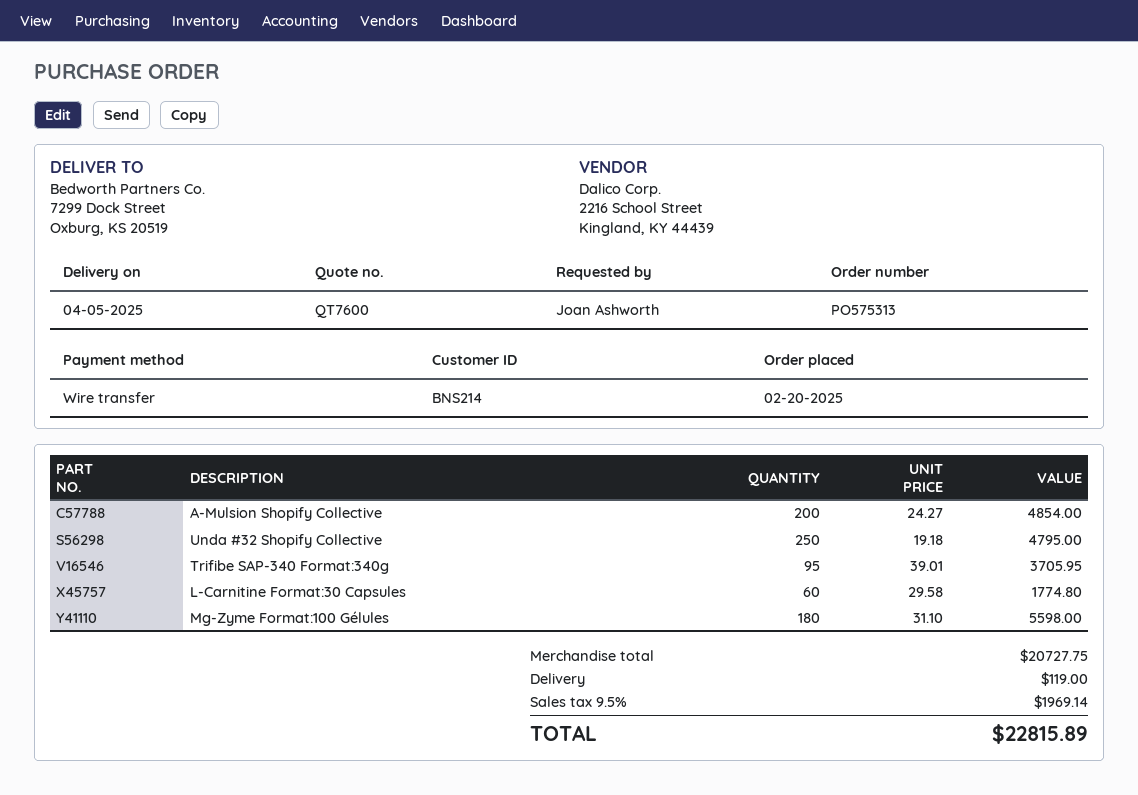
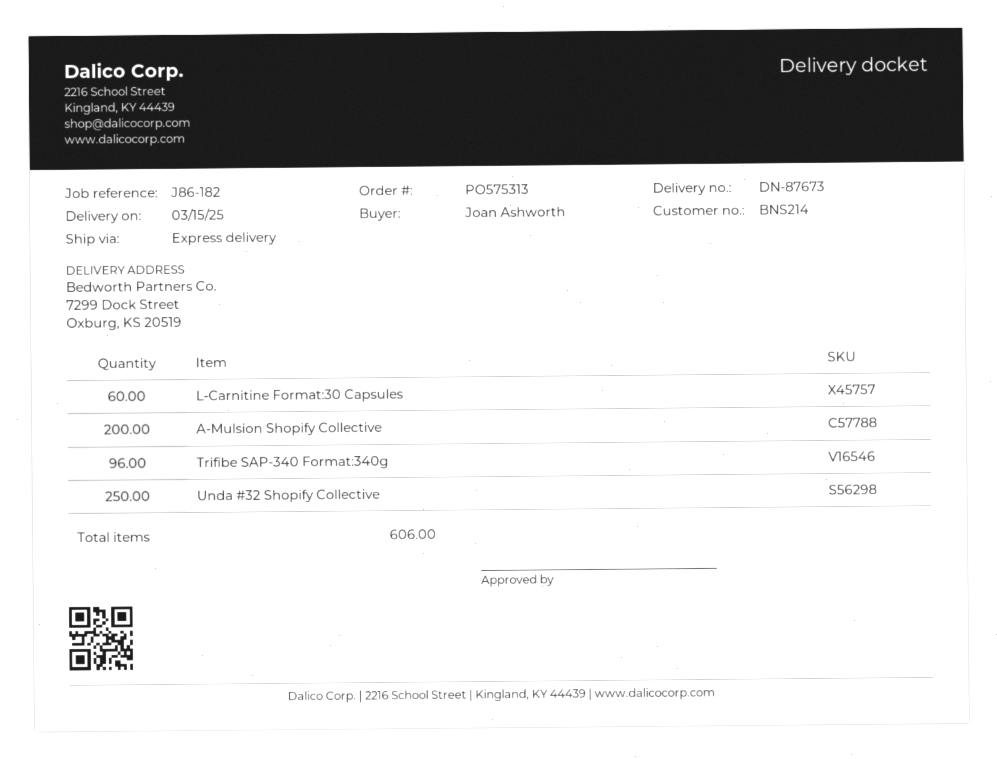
delivery date: 2025-04-05 -> 2025-03-15
Trifibe SAP-340 Format:340g: 95 -> 96
Mg-Zyme Format:100 Gélules: 180 -> none

